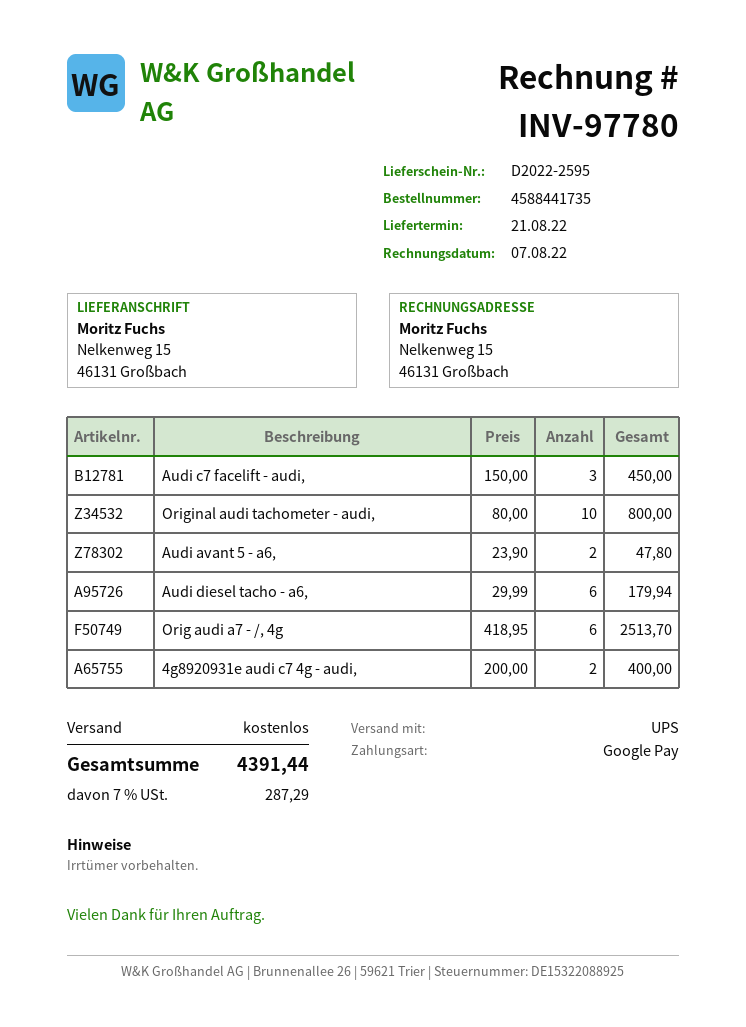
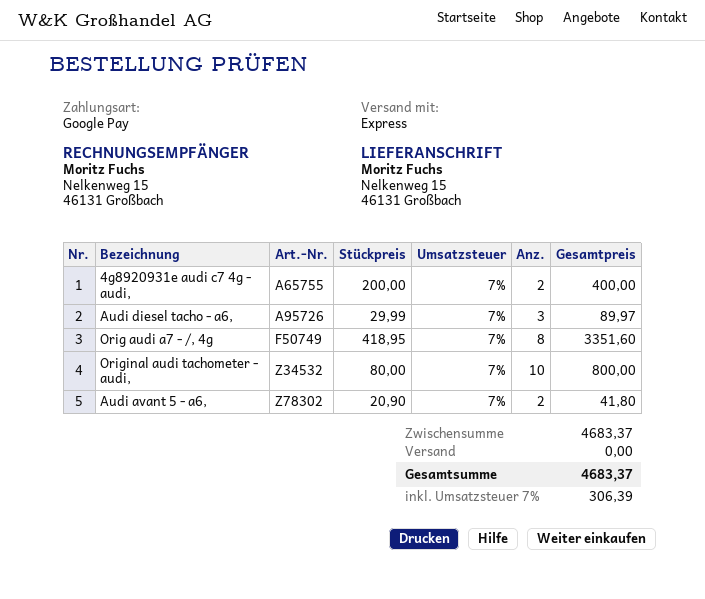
shipping method: UPS -> express
Audi c7 facelift - audi,: 3 x 150.00 = 450.00 -> none
Audi avant 5 - a6,: 2 x 23.90 = 47.80 -> 2 x 20.90 = 41.80
Audi diesel tacho - a6,: 6 x 29.99 = 179.94 -> 3 x 29.99 = 89.97
Orig audi a7 - /, 4g: 6 x 418.95 = 2513.70 -> 8 x 418.95 = 3351.60
tax: 7% = 287.29 -> 7% = 306.39
total: 4391.44 -> 4683.37

